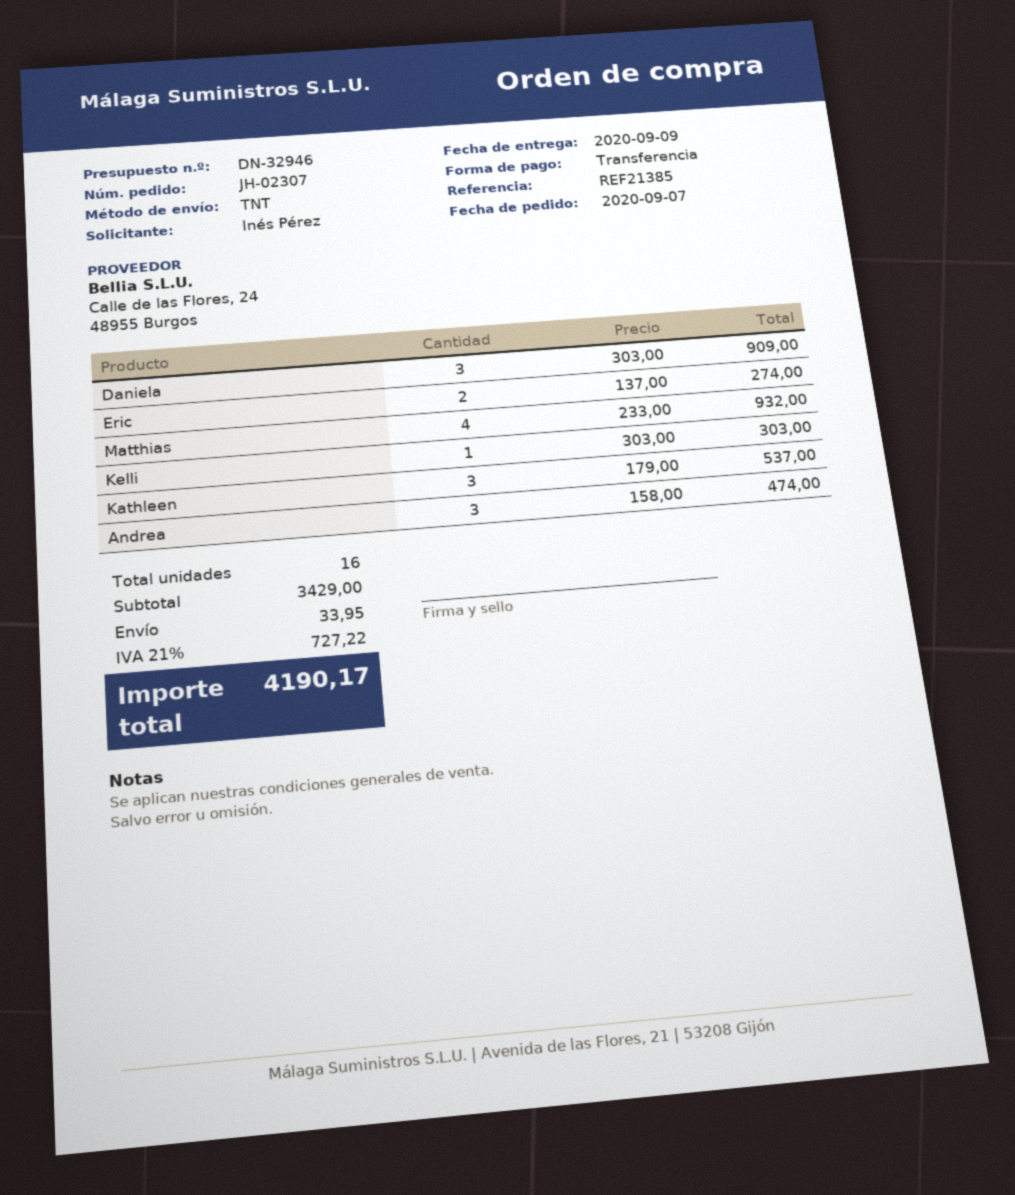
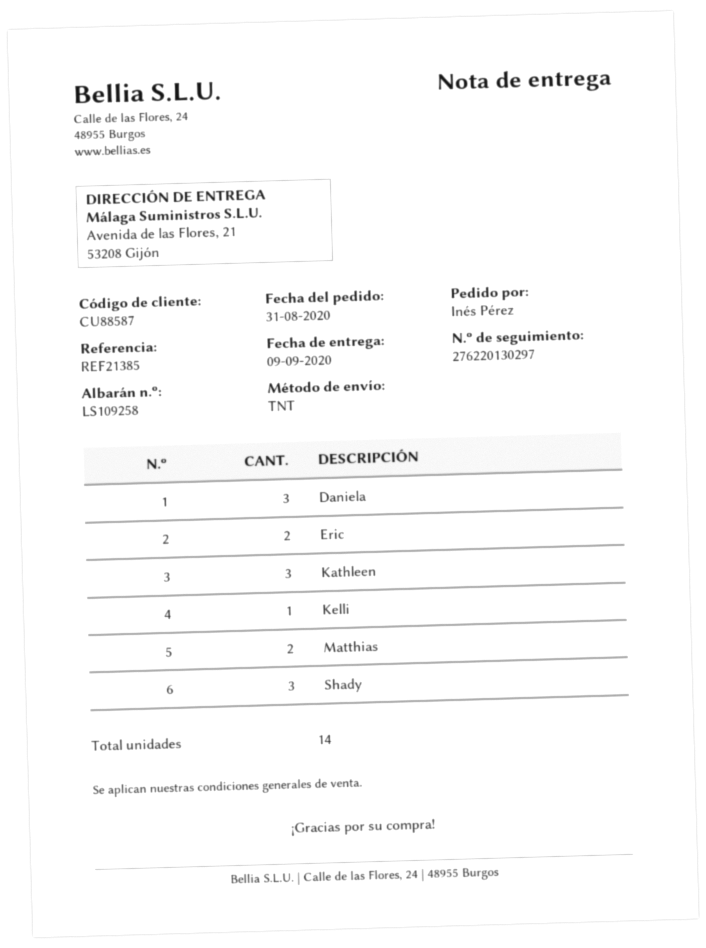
order date: 2020-09-07 -> 2020-08-31
Matthias: 4 -> 2
Andrea: 3 -> none
Shady: none -> 3
total quantity: 16 -> 14

